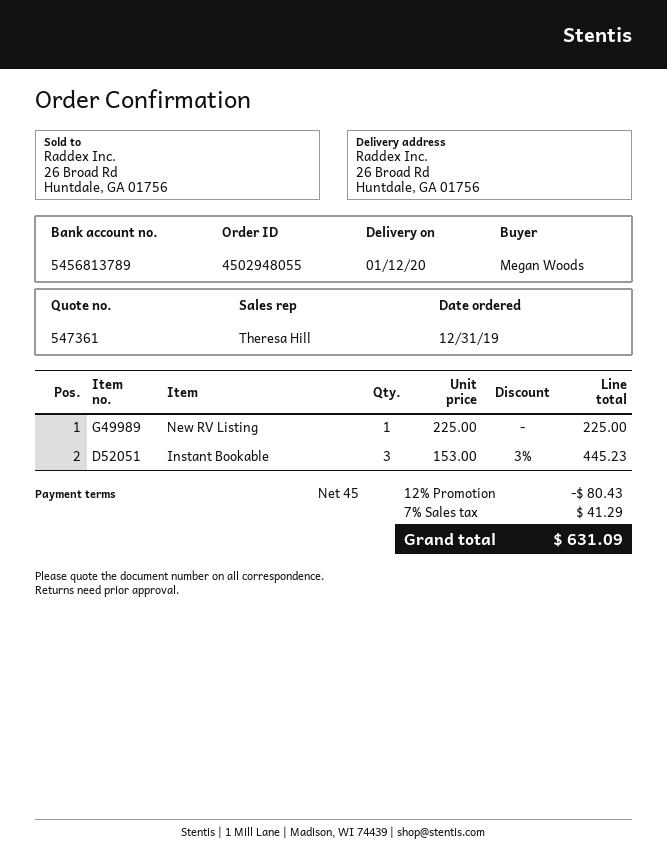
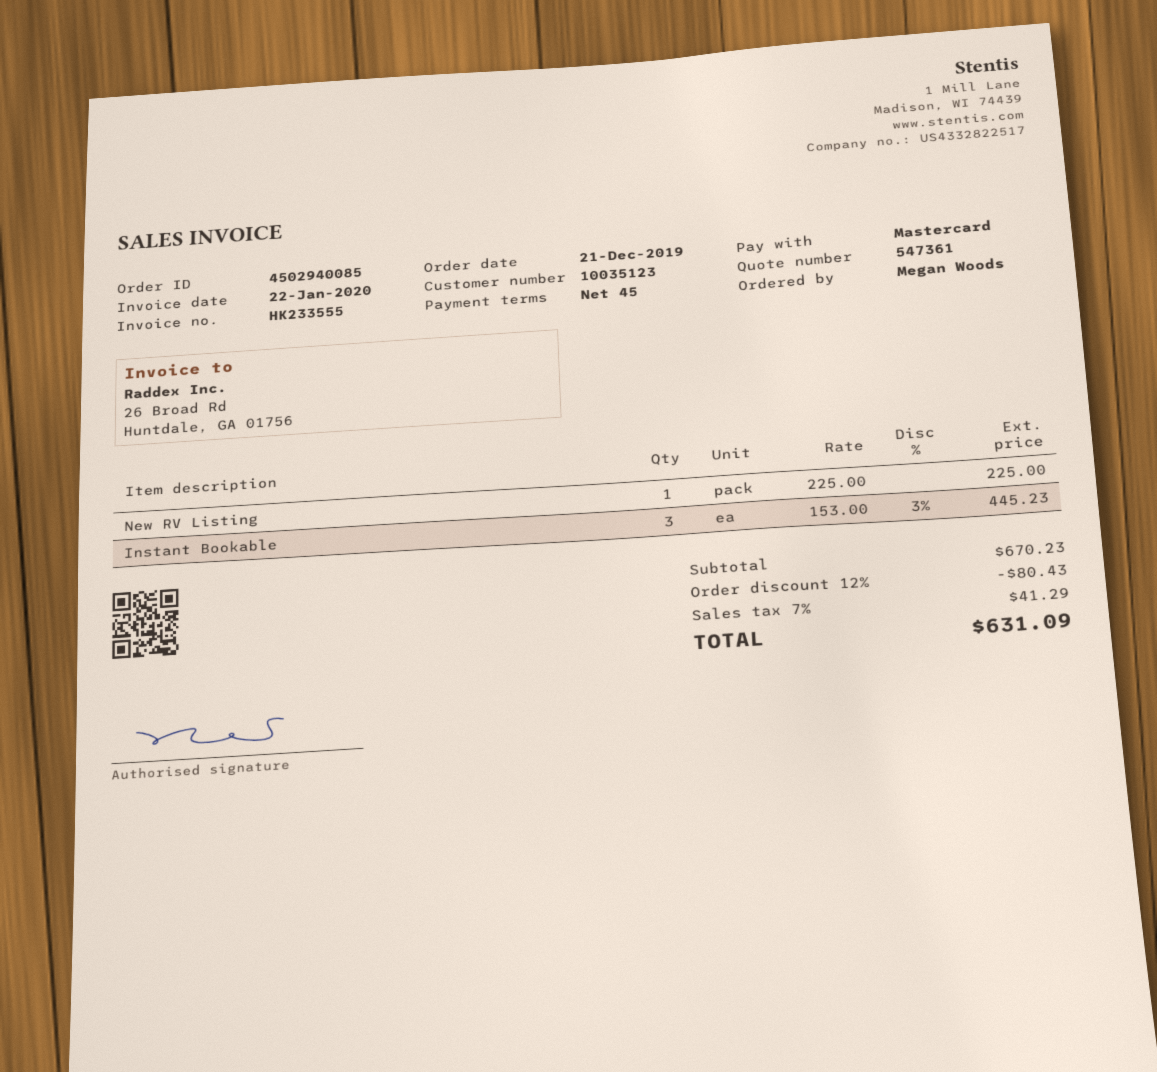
order number: 4502948055 -> 4502940085
order date: 2019-12-31 -> 2019-12-21

